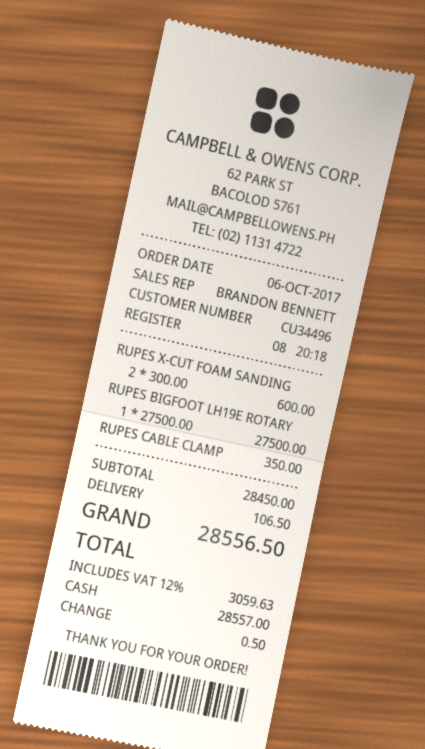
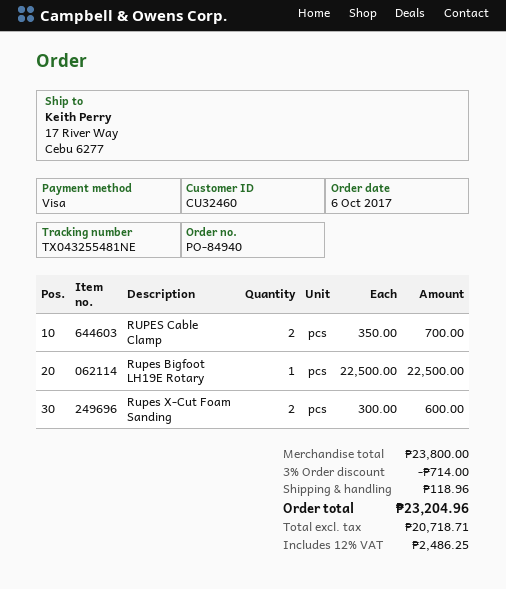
customer number: CU34496 -> CU32460
payment method: cash -> Visa
RUPES BIGFOOT LH19E ROTARY: 1 x 27500.00 = 27500.00 -> 1 x 22500.00 = 22500.00
RUPES CABLE CLAMP: 1 x 350.00 = 350.00 -> 2 x 350.00 = 700.00
subtotal: 28450.00 -> 23800.00
discount: none -> 3% = 714.00
shipping: 106.50 -> 118.96
tax: 12% = 3059.63 -> 12% = 2486.25
total: 28556.50 -> 23204.96

